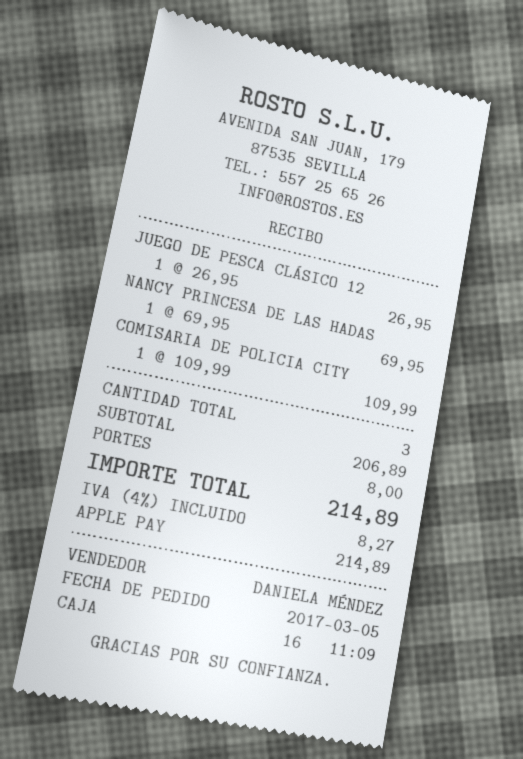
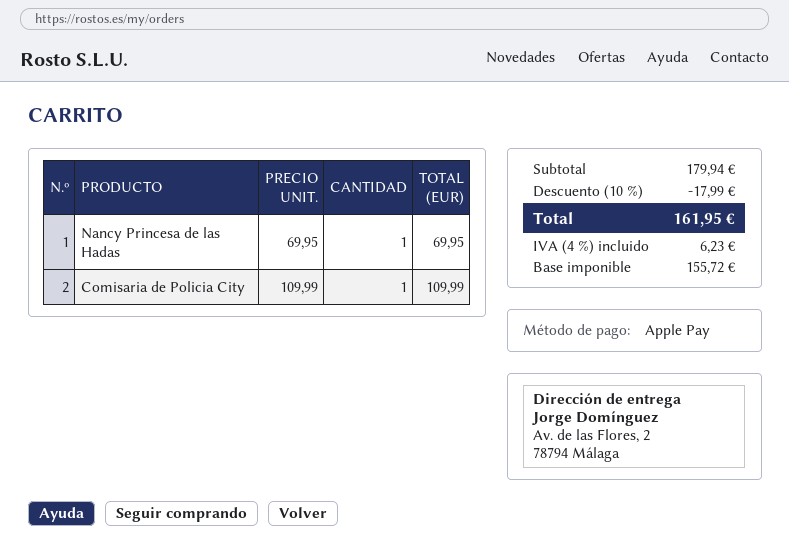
JUEGO DE PESCA CLÁSICO 12: 1 x 26.95 = 26.95 -> none
subtotal: 206.89 -> 179.94
discount: none -> 10% = 17.99
shipping: 8.00 -> none
tax: 4% = 8.27 -> 4% = 6.23
total: 214.89 -> 161.95

